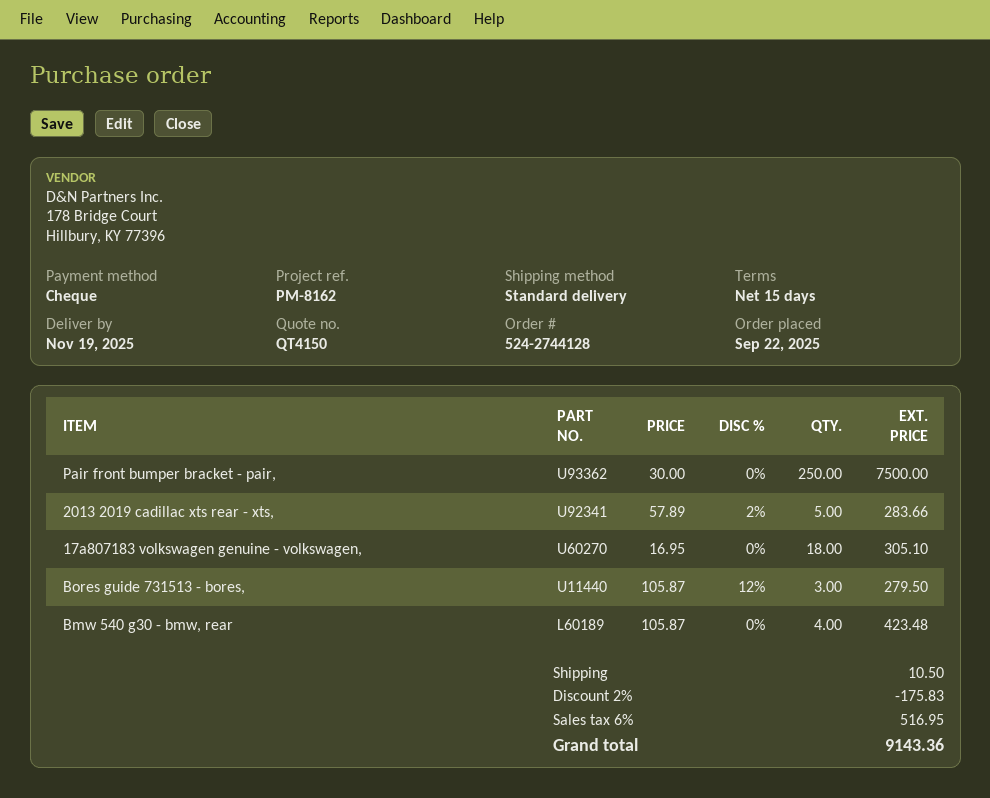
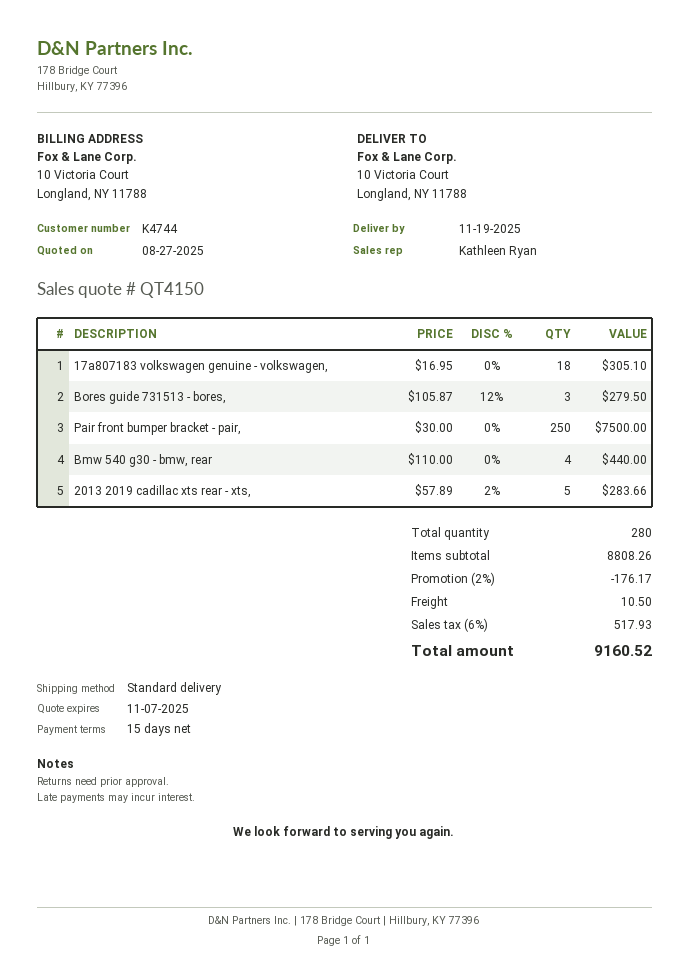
Bmw 540 g30 - bmw, rear: 4 x 105.87 = 423.48 -> 4 x 110.00 = 440.00
discount: 2% = 175.83 -> 2% = 176.17
tax: 6% = 516.95 -> 6% = 517.93
total: 9143.36 -> 9160.52

